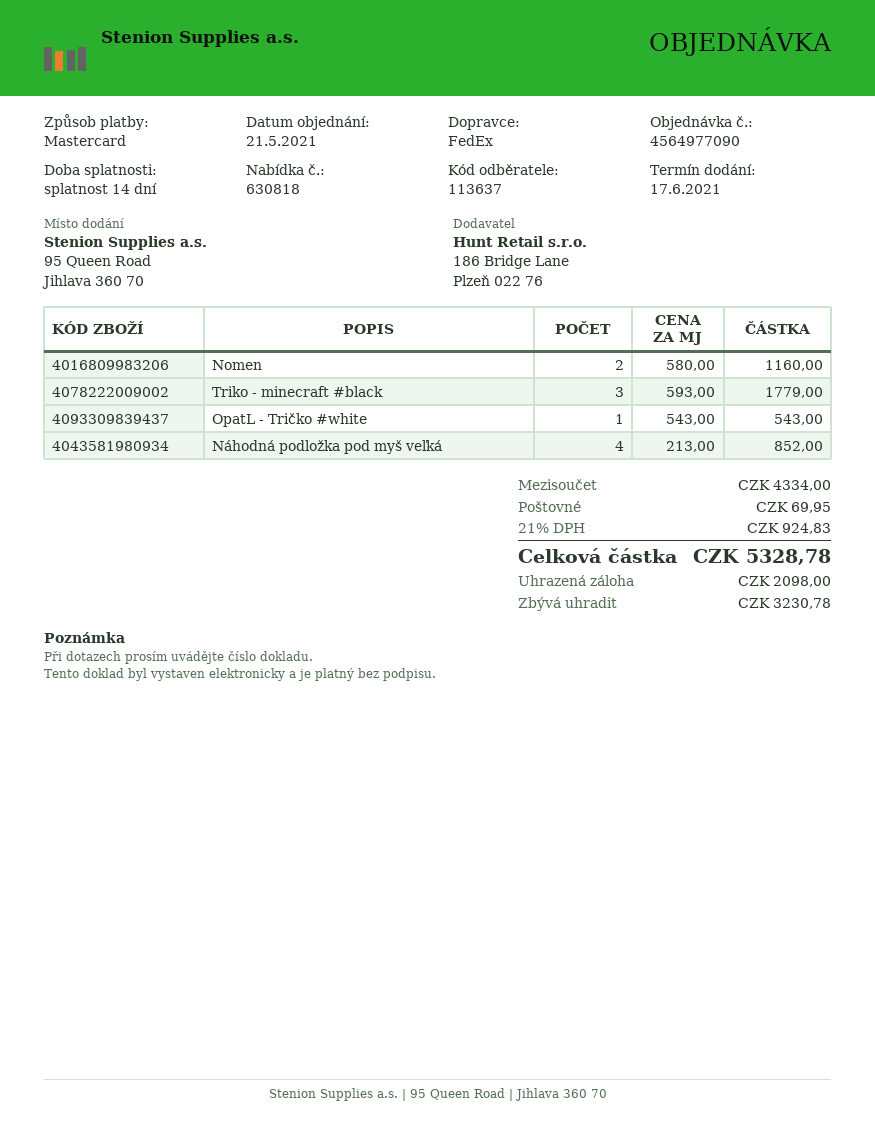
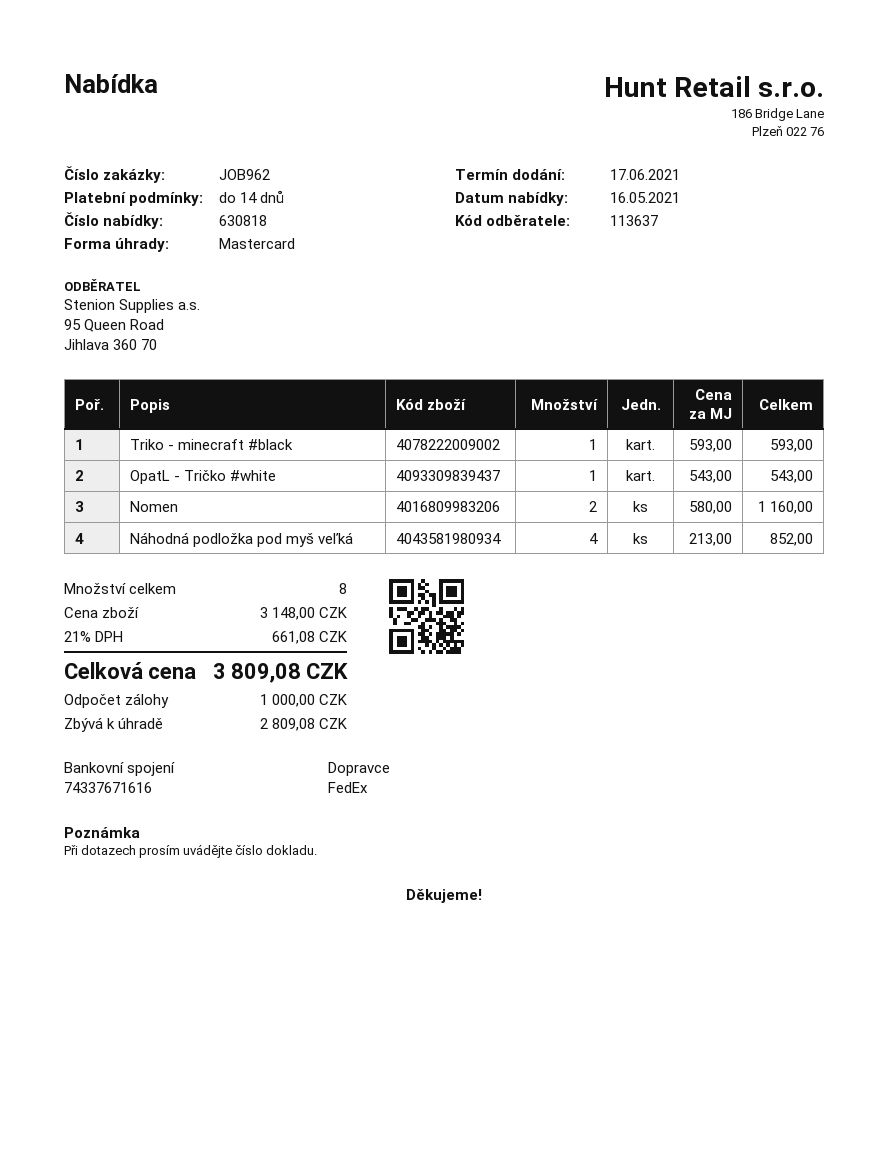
Triko - minecraft #black: 3 x 593.00 = 1779.00 -> 1 x 593.00 = 593.00
subtotal: 4334.00 -> 3148.00
shipping: 69.95 -> none
tax: 21% = 924.83 -> 21% = 661.08
total: 5328.78 -> 3809.08
deposit: 2098.00 -> 1000.00
balance: 3230.78 -> 2809.08

